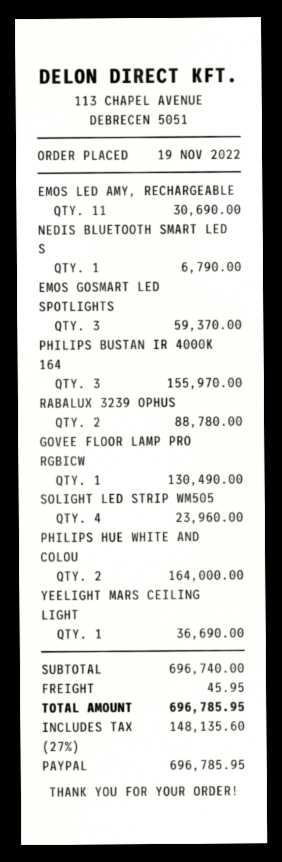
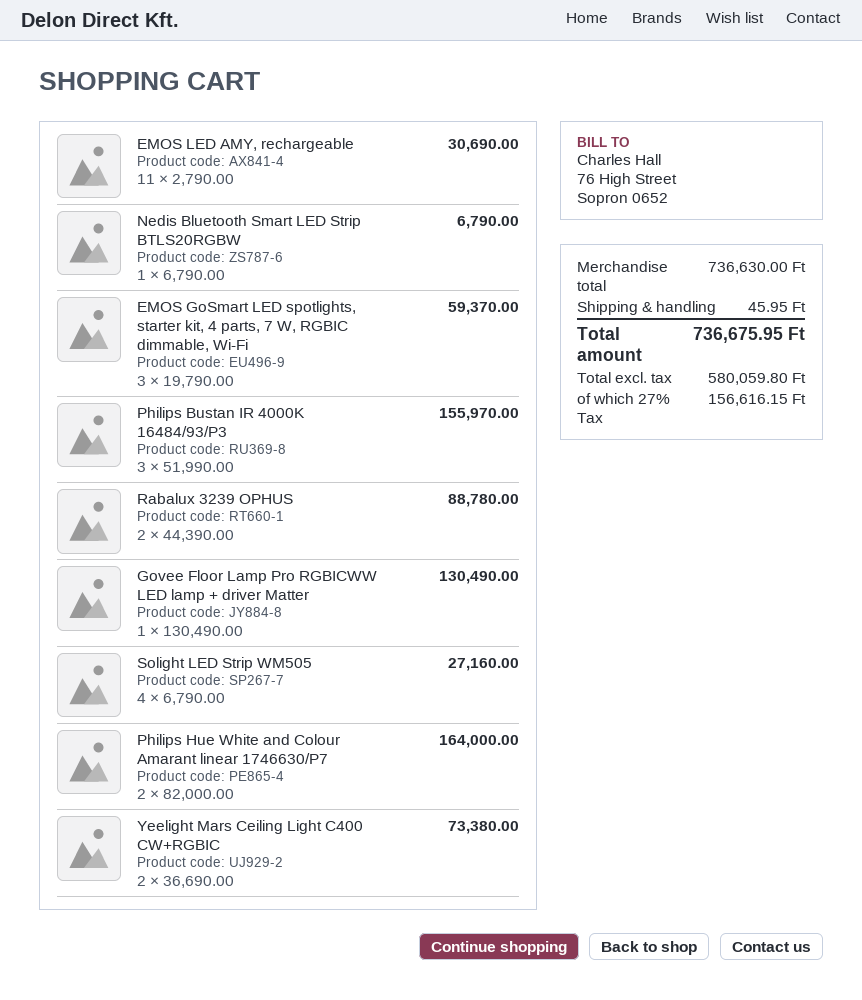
SOLIGHT LED STRIP WM505: 4 for 23960.00 -> 4 for 27160.00
YEELIGHT MARS CEILING LIGHT: 1 for 36690.00 -> 2 for 73380.00
subtotal: 696740.00 -> 736630.00
tax: 27% = 148135.60 -> 27% = 156616.15
total: 696785.95 -> 736675.95

